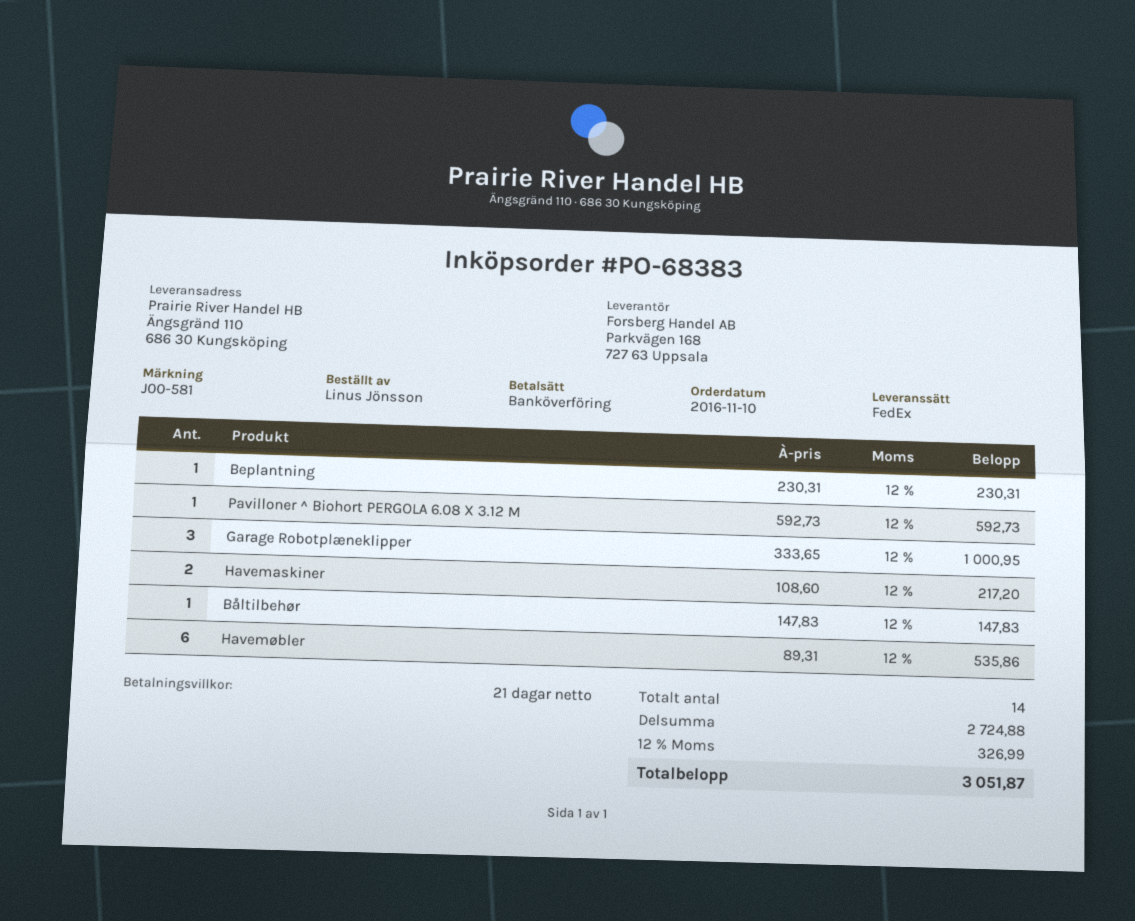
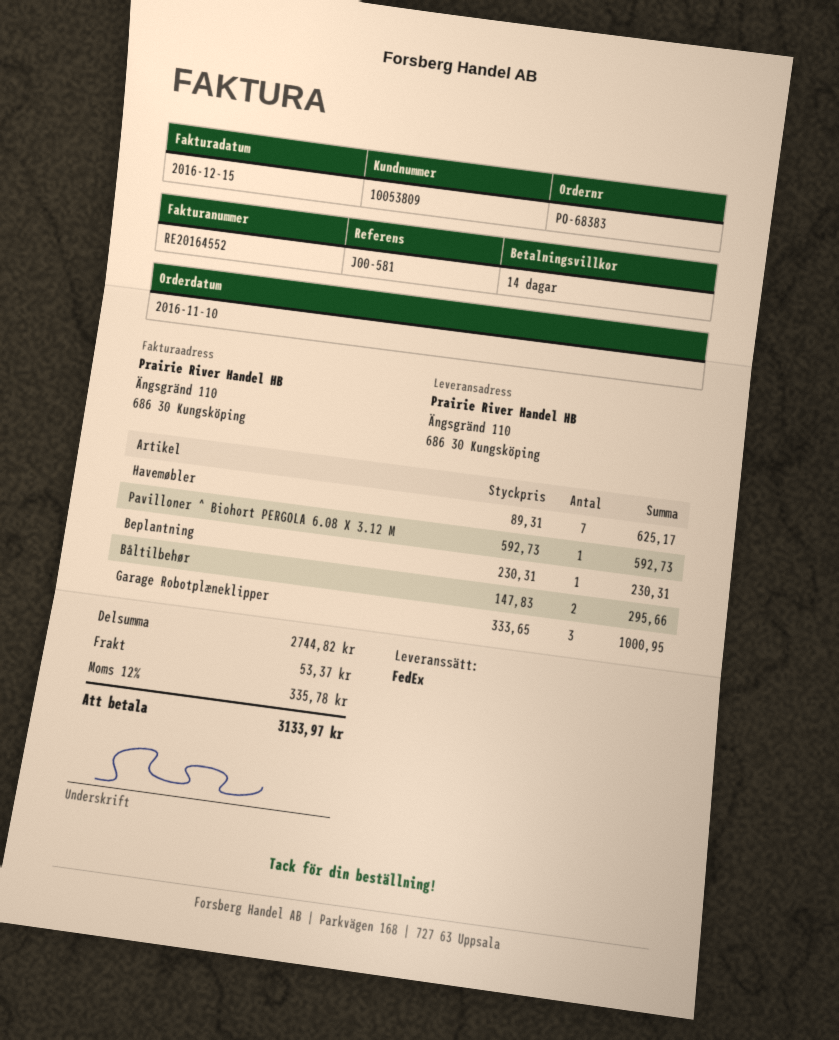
payment terms: 21 days -> 14 days
Havemaskiner: 2 x 108.60 = 217.20 -> none
Båltilbehør: 1 x 147.83 = 147.83 -> 2 x 147.83 = 295.66
Havemøbler: 6 x 89.31 = 535.86 -> 7 x 89.31 = 625.17
subtotal: 2724.88 -> 2744.82
shipping: none -> 53.37
tax: 12% = 326.99 -> 12% = 335.78
total: 3051.87 -> 3133.97

